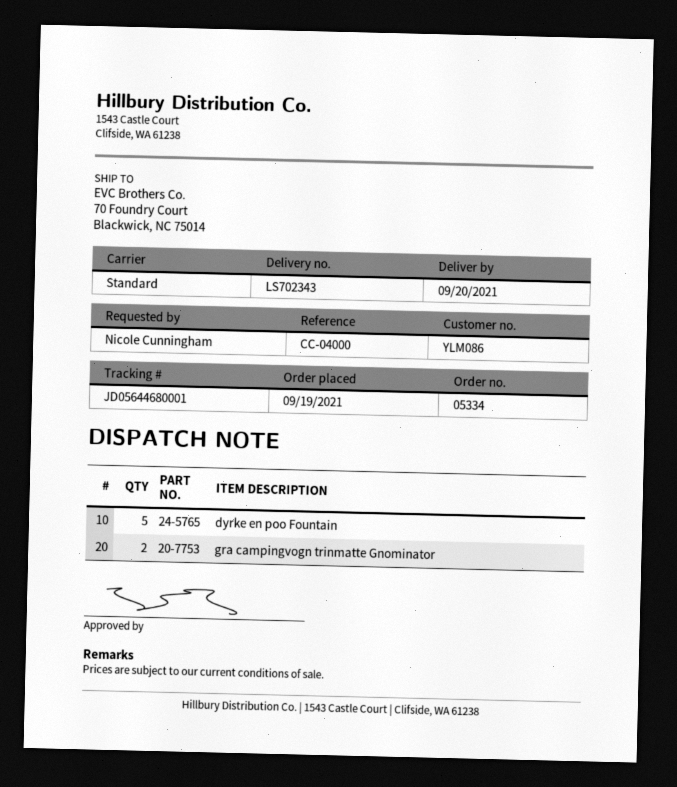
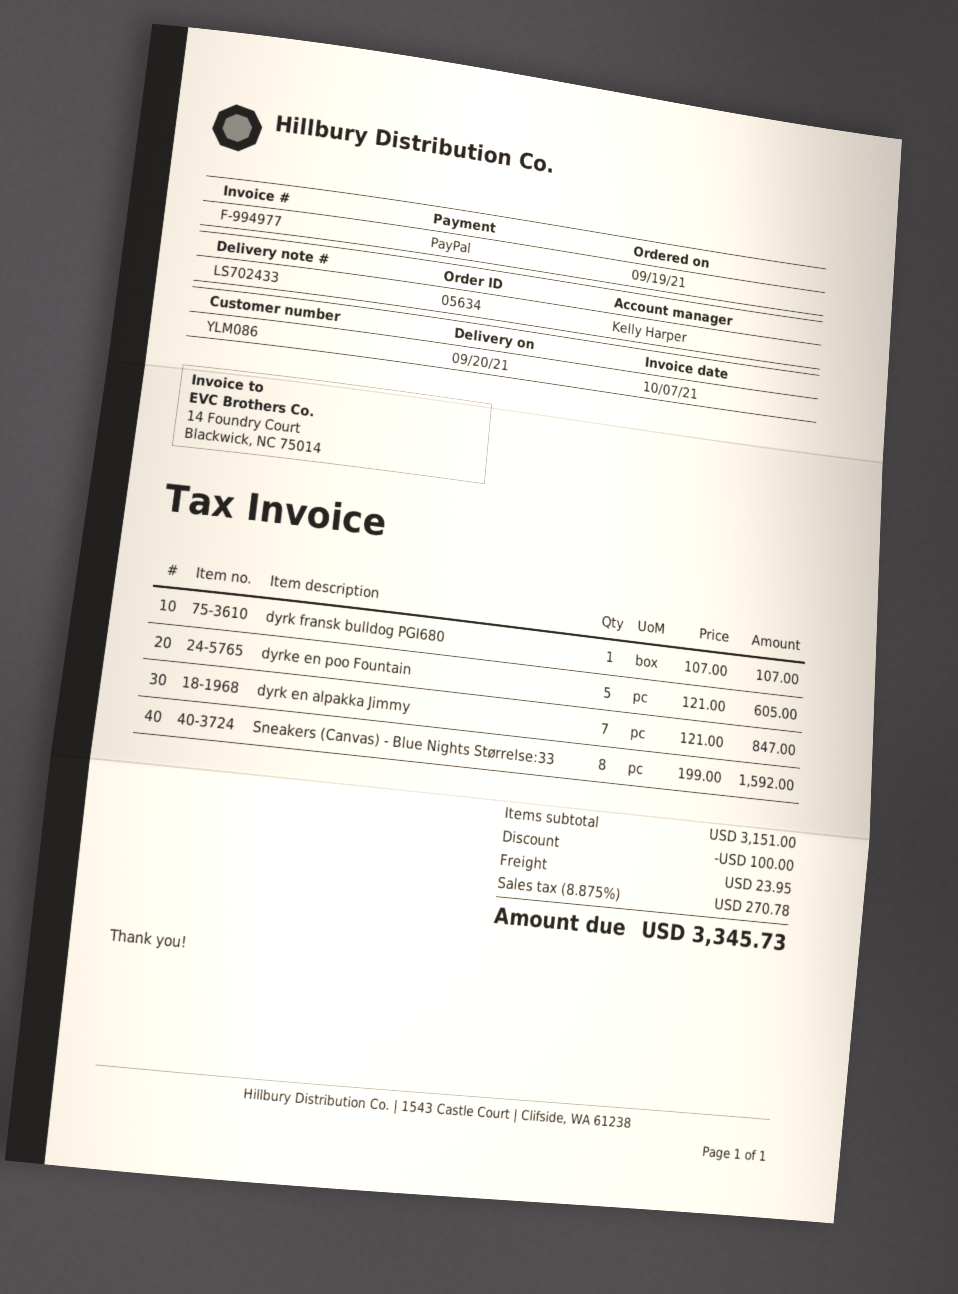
order number: 05334 -> 05634
delivery note number: LS702343 -> LS702433
gra campingvogn trinmatte Gnominator: 2 -> none
dyrk fransk bulldog PGI680: none -> 1
dyrk en alpakka Jimmy: none -> 7
Sneakers (Canvas) - Blue Nights Størrelse:33: none -> 8

